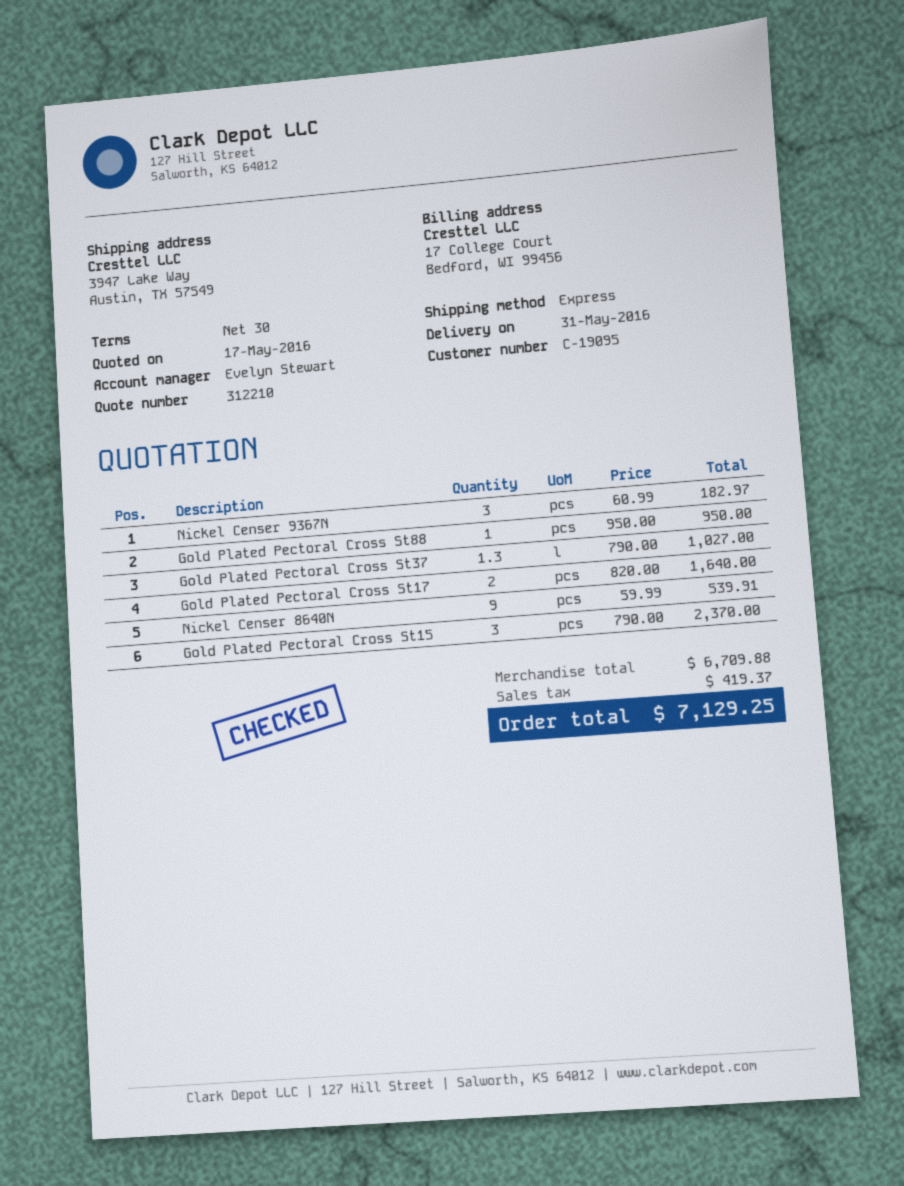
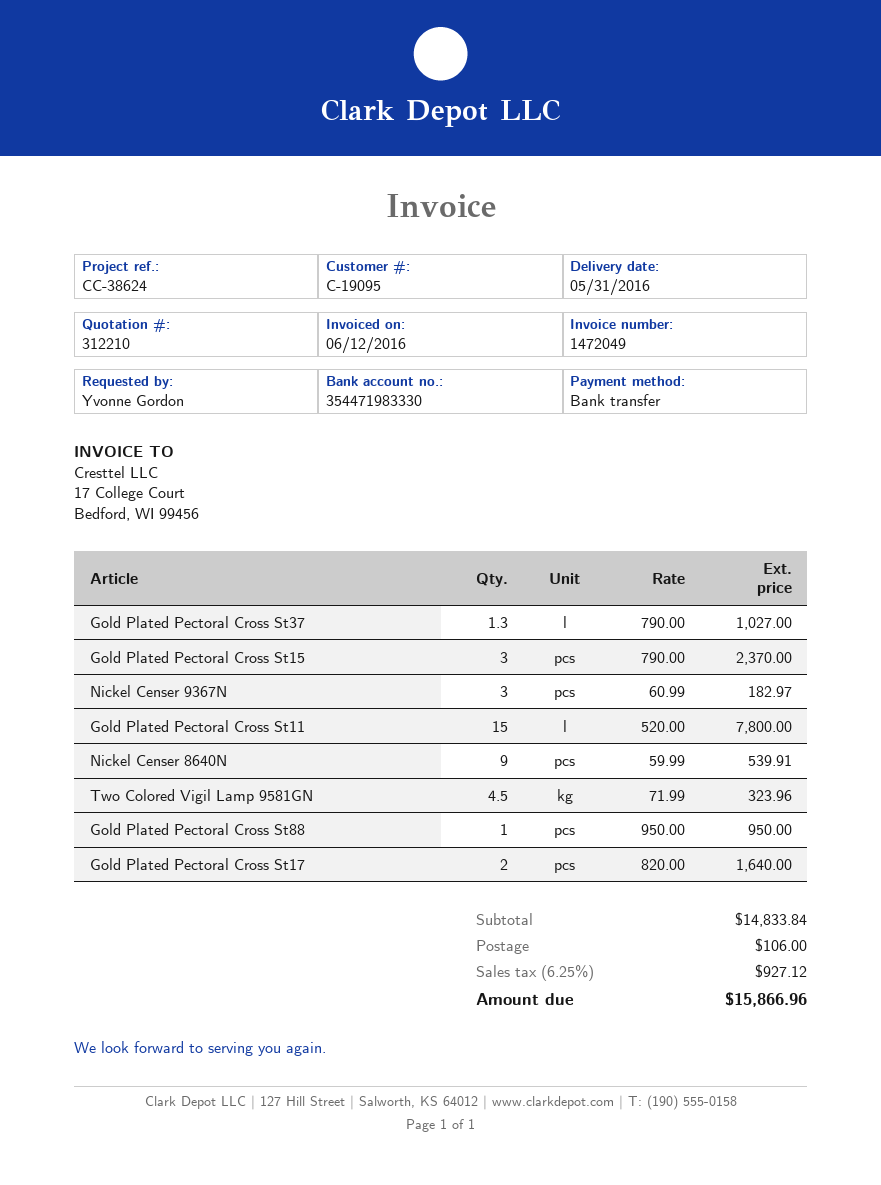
Gold Plated Pectoral Cross St11: none -> 15 x 520.00 = 7800.00
Two Colored Vigil Lamp 9581GN: none -> 4.5 x 71.99 = 323.96
subtotal: 6709.88 -> 14833.84
shipping: none -> 106.00
tax: 419.37 -> 927.12
total: 7129.25 -> 15866.96

